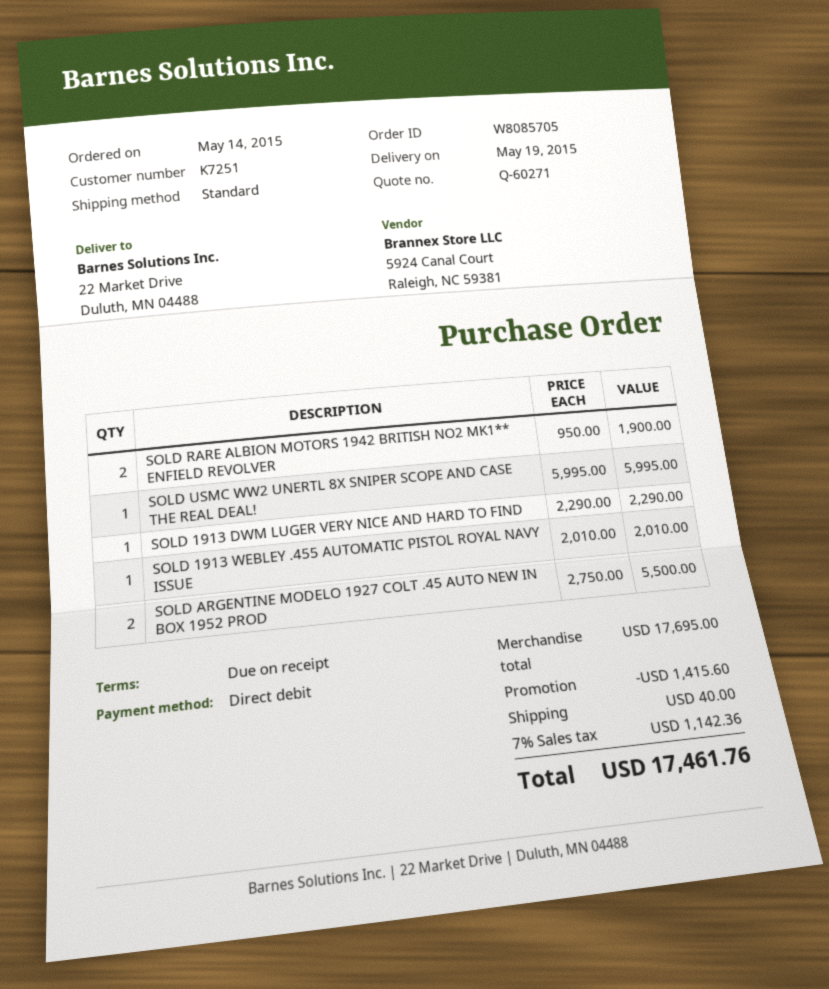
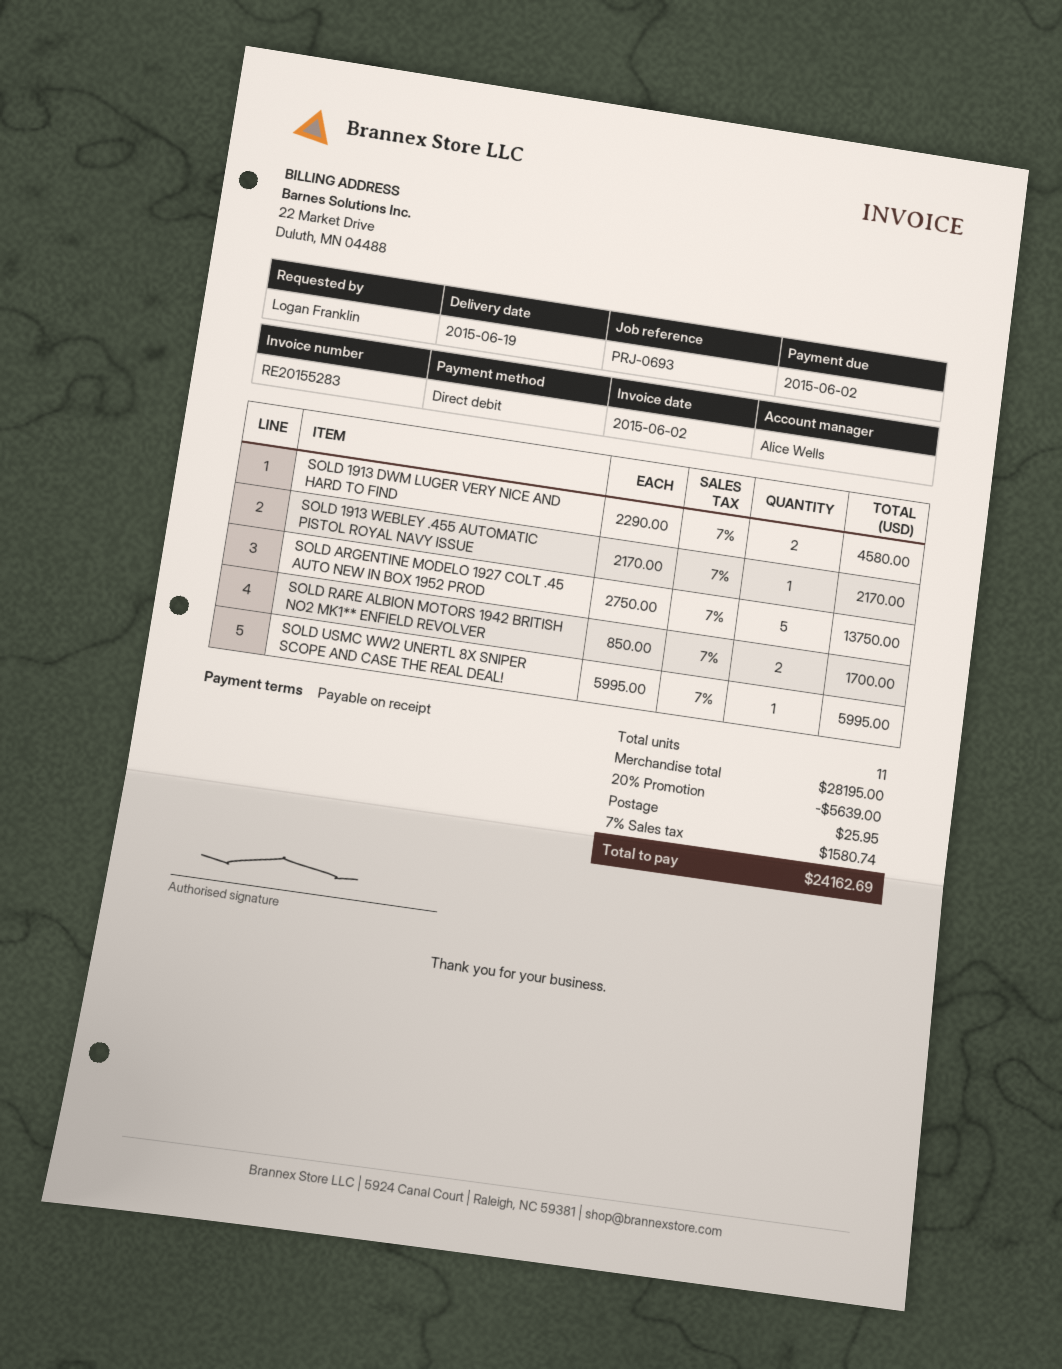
delivery date: 2015-05-19 -> 2015-06-19
SOLD RARE ALBION MOTORS 1942 BRITISH NO2 MK1** ENFIELD REVOLVER: 2 x 950.00 = 1900.00 -> 2 x 850.00 = 1700.00
SOLD 1913 DWM LUGER VERY NICE AND HARD TO FIND: 1 x 2290.00 = 2290.00 -> 2 x 2290.00 = 4580.00
SOLD 1913 WEBLEY .455 AUTOMATIC PISTOL ROYAL NAVY ISSUE: 1 x 2010.00 = 2010.00 -> 1 x 2170.00 = 2170.00
SOLD ARGENTINE MODELO 1927 COLT .45 AUTO NEW IN BOX 1952 PROD: 2 x 2750.00 = 5500.00 -> 5 x 2750.00 = 13750.00
subtotal: 17695.00 -> 28195.00
discount: 1415.60 -> 5639.00
shipping: 40.00 -> 25.95
tax: 7% = 1142.36 -> 7% = 1580.74
total: 17461.76 -> 24162.69

